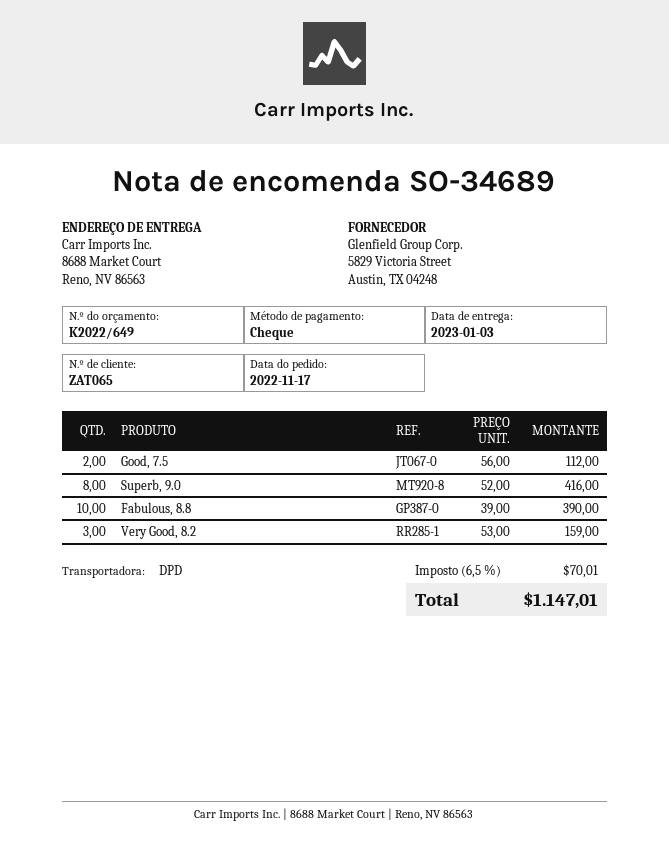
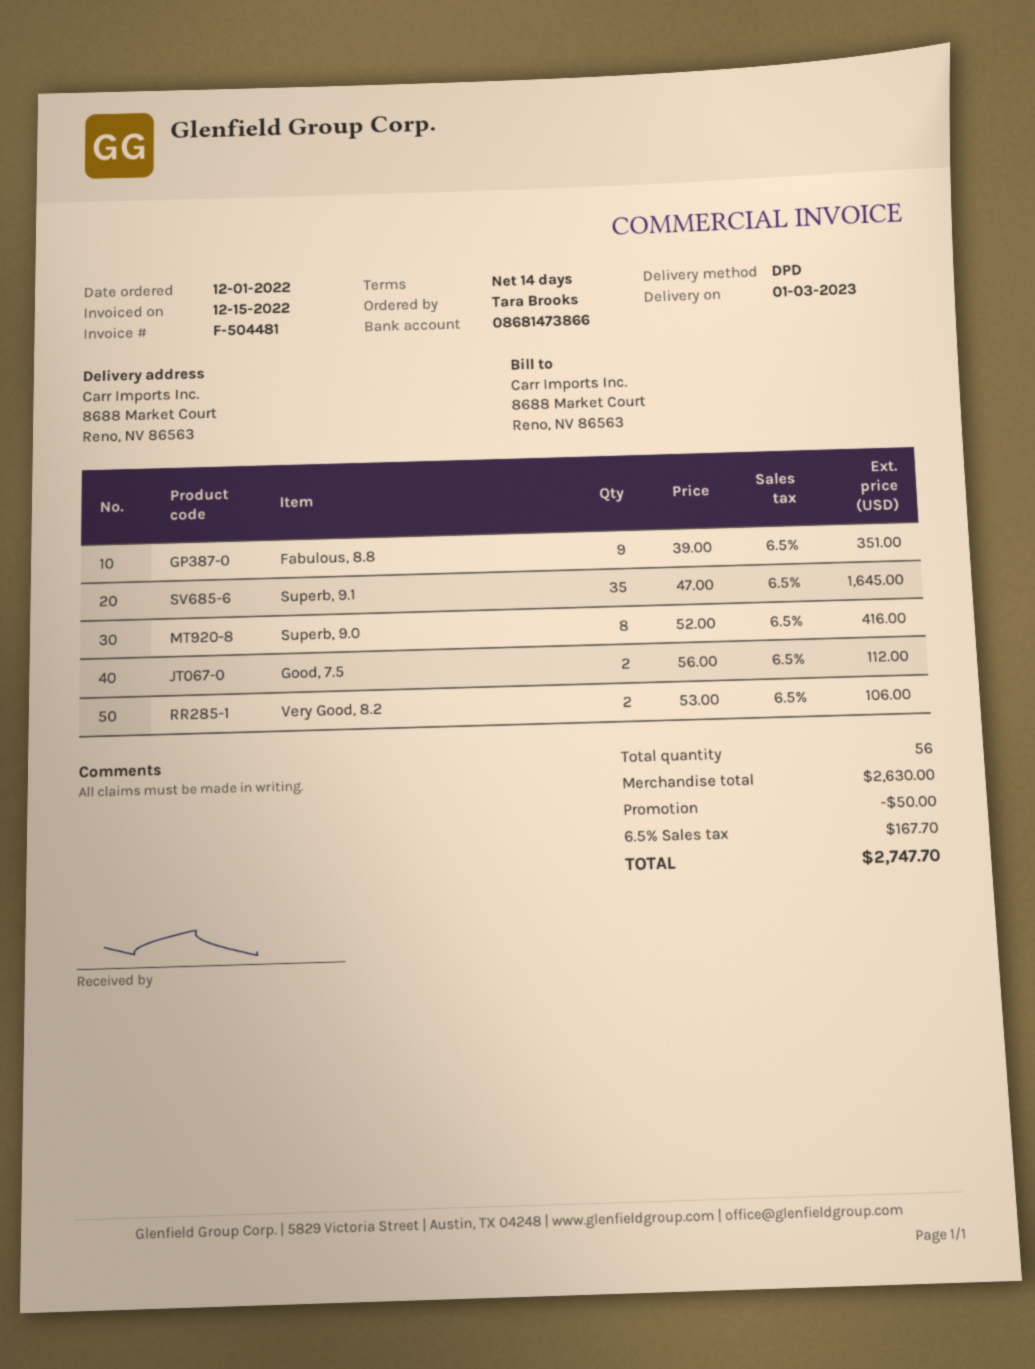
order date: 2022-11-17 -> 2022-12-01
Fabulous, 8.8: 10 x 39.00 = 390.00 -> 9 x 39.00 = 351.00
Very Good, 8.2: 3 x 53.00 = 159.00 -> 2 x 53.00 = 106.00
Superb, 9.1: none -> 35 x 47.00 = 1645.00
discount: none -> 50.00
tax: 6.5% = 70.01 -> 6.5% = 167.70
total: 1147.01 -> 2747.70

